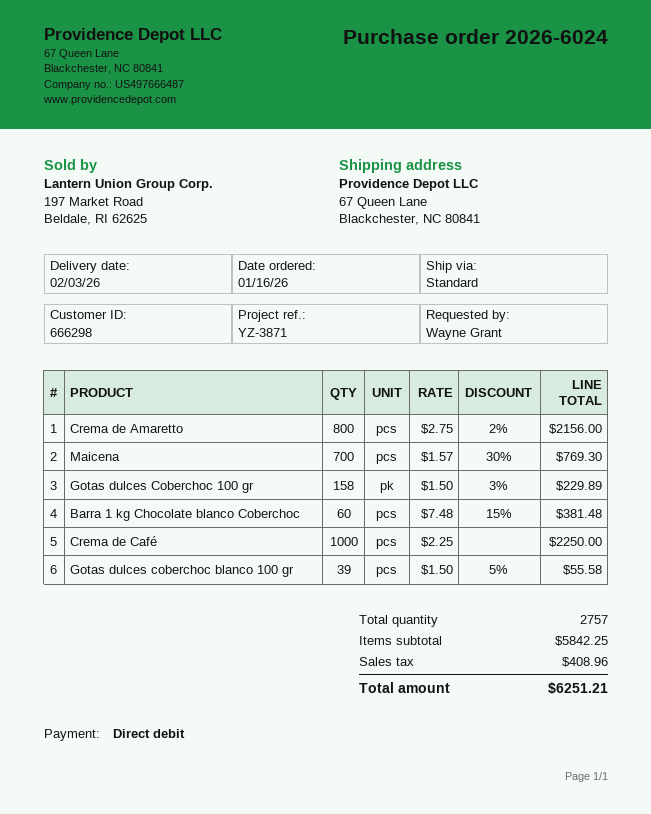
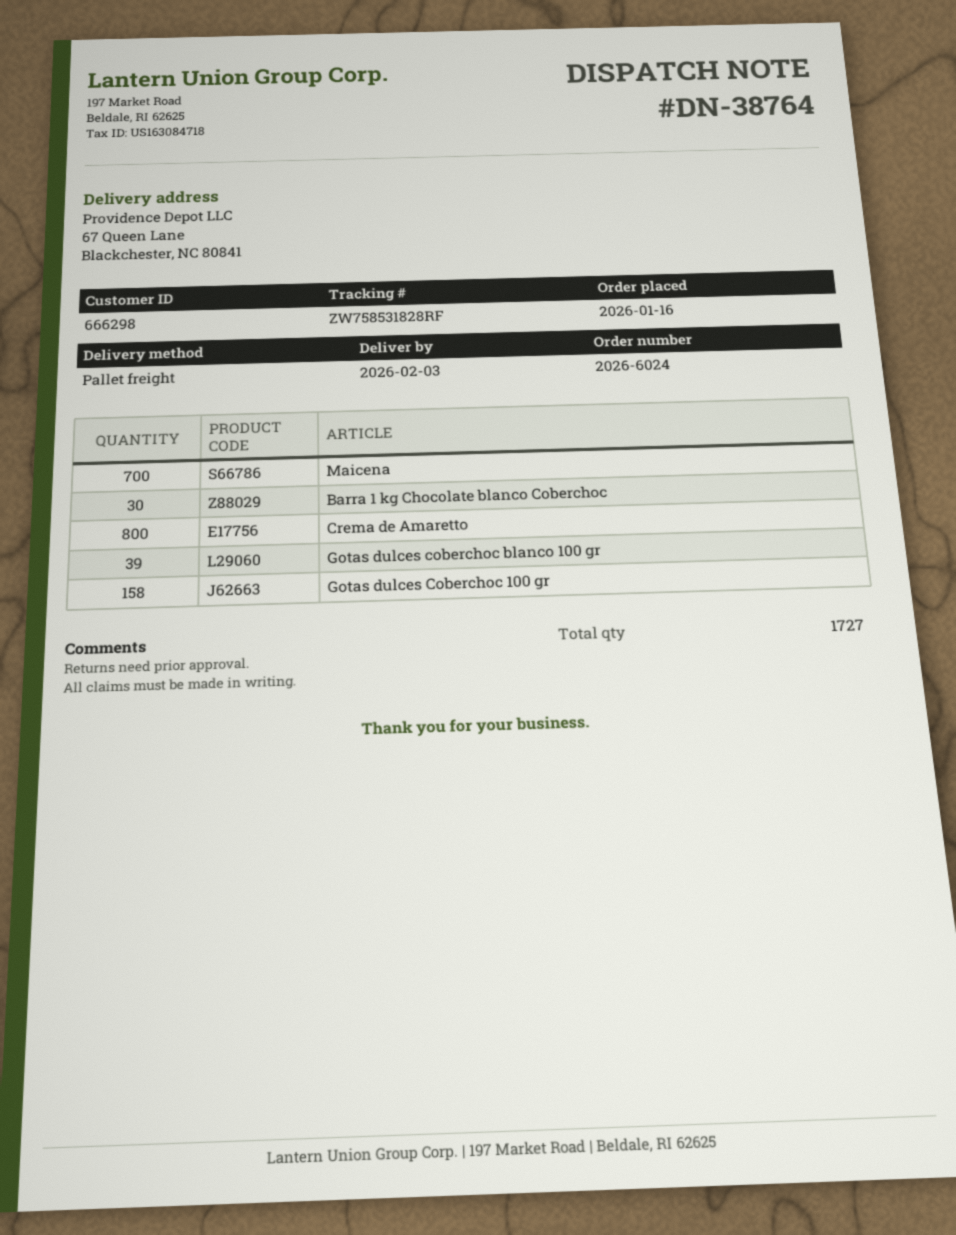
shipping method: standard -> pallet freight
Barra 1 kg Chocolate blanco Coberchoc: 60 -> 30
Crema de Café: 1000 -> none
total quantity: 2757 -> 1727

